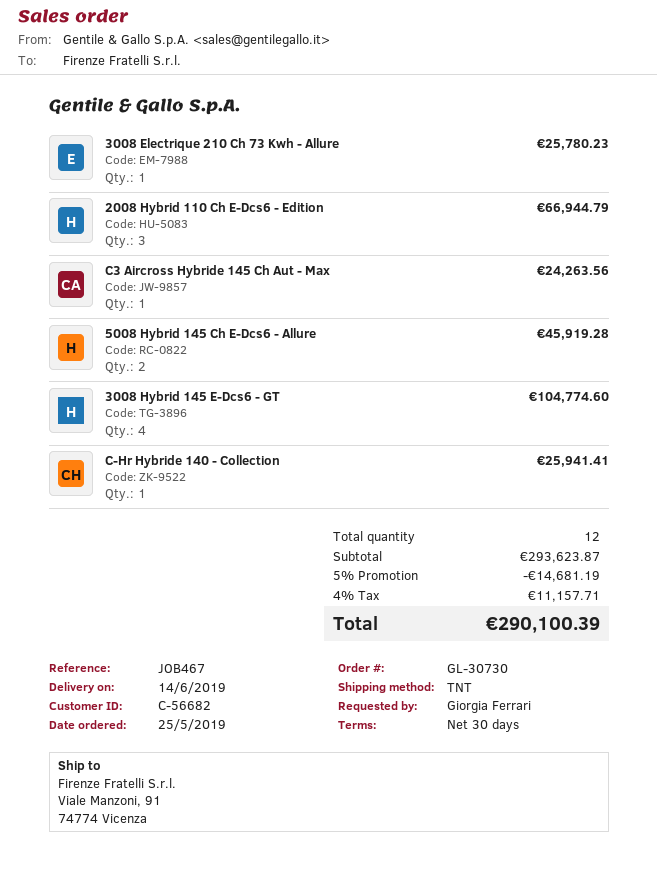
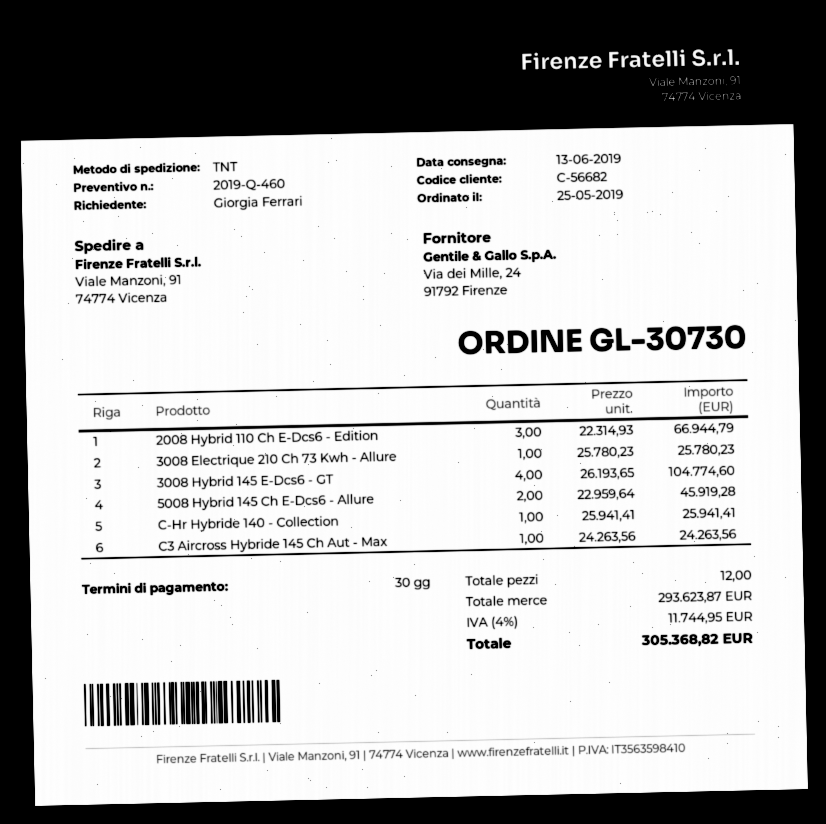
delivery date: 2019-06-14 -> 2019-06-13
discount: 5% = 14681.19 -> none
tax: 4% = 11157.71 -> 4% = 11744.95
total: 290100.39 -> 305368.82

